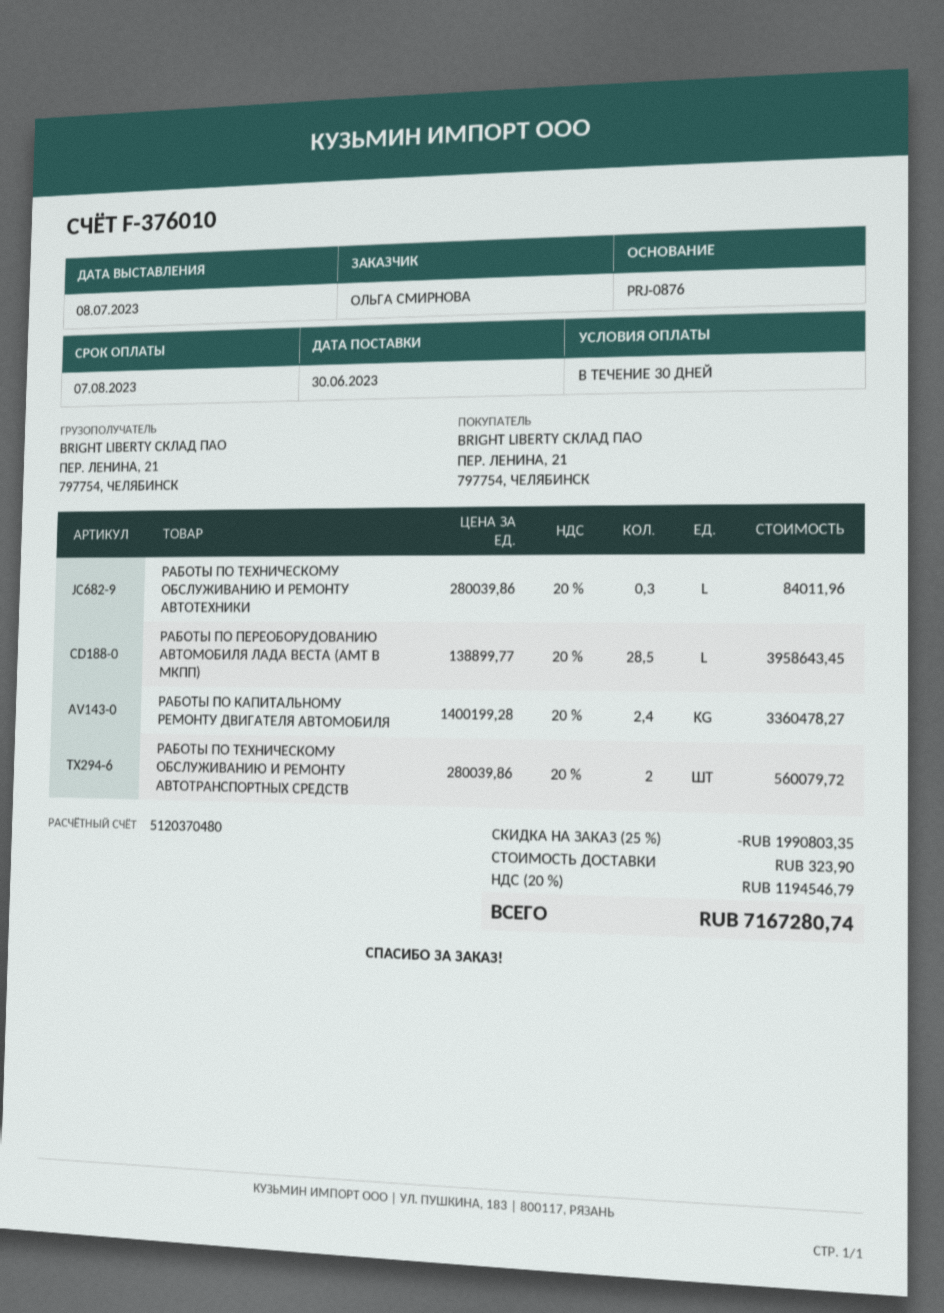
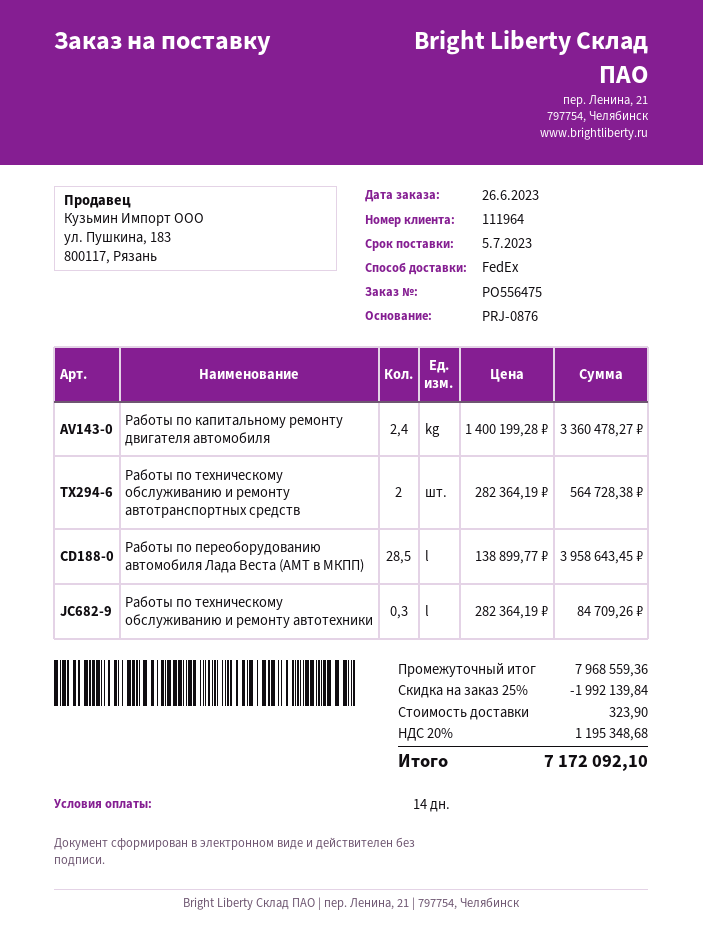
delivery date: 2023-06-30 -> 2023-07-05
payment terms: 30 days -> 14 days
РАБОТЫ ПО ТЕХНИЧЕСКОМУ ОБСЛУЖИВАНИЮ И РЕМОНТУ АВТОТЕХНИКИ: 0.3 x 280039.86 = 84011.96 -> 0.3 x 282364.19 = 84709.26
РАБОТЫ ПО ТЕХНИЧЕСКОМУ ОБСЛУЖИВАНИЮ И РЕМОНТУ АВТОТРАНСПОРТНЫХ СРЕДСТВ: 2 x 280039.86 = 560079.72 -> 2 x 282364.19 = 564728.38
discount: 25% = 1990803.35 -> 25% = 1992139.84
tax: 20% = 1194546.79 -> 20% = 1195348.68
total: 7167280.74 -> 7172092.10

